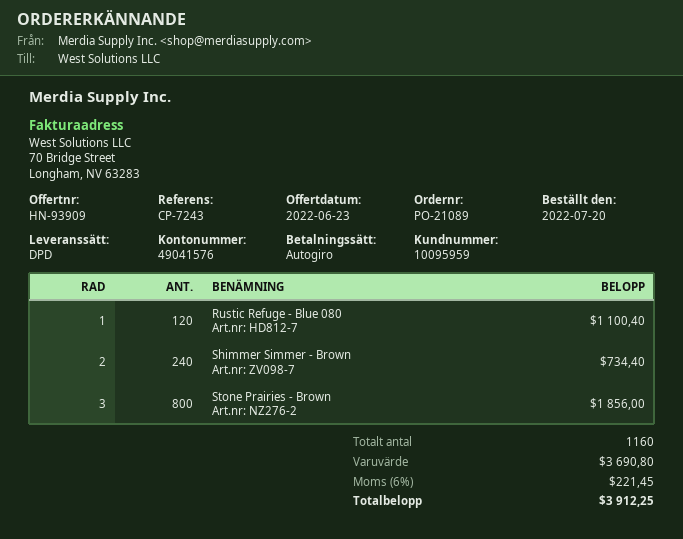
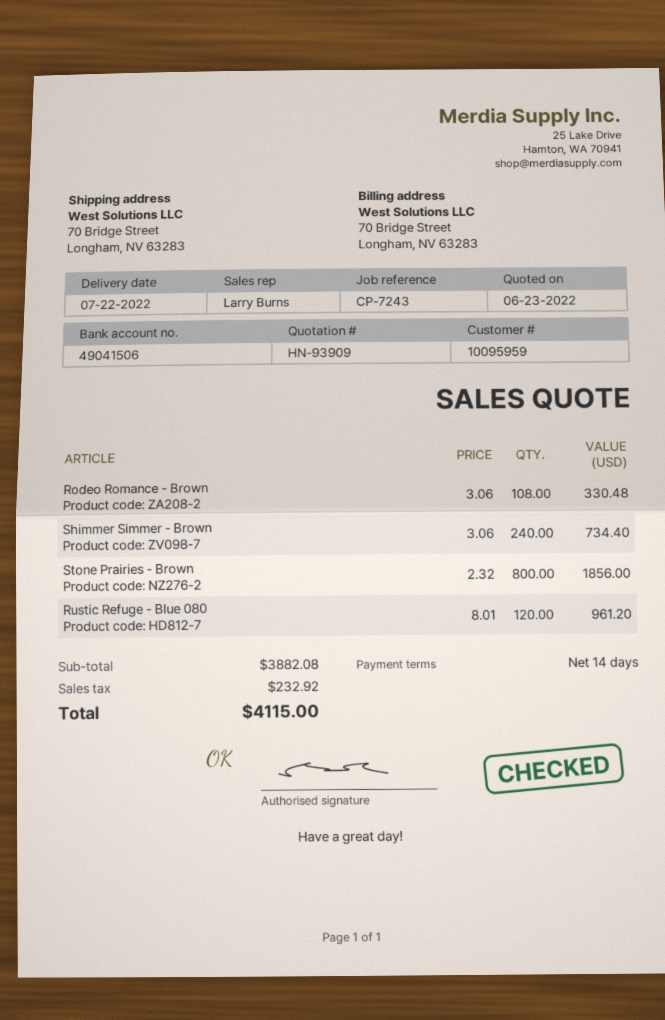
bank account: 49041576 -> 49041506
Rustic Refuge - Blue 080: 120 for 1100.40 -> 120 for 961.20
Rodeo Romance - Brown: none -> 108 for 330.48
subtotal: 3690.80 -> 3882.08
tax: 221.45 -> 232.92
total: 3912.25 -> 4115.00

